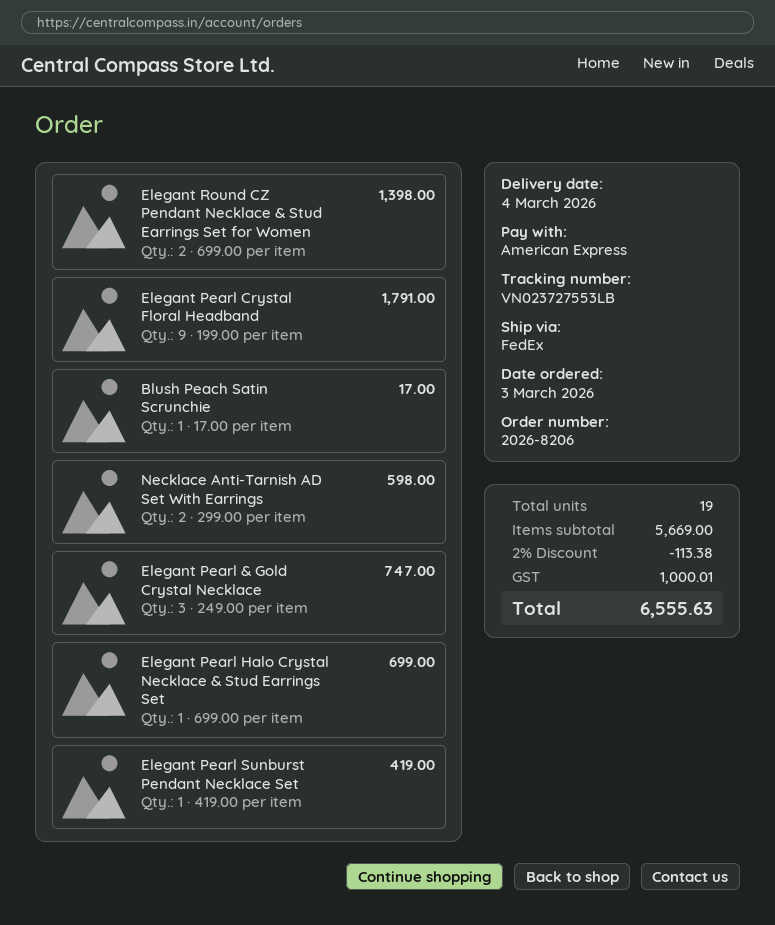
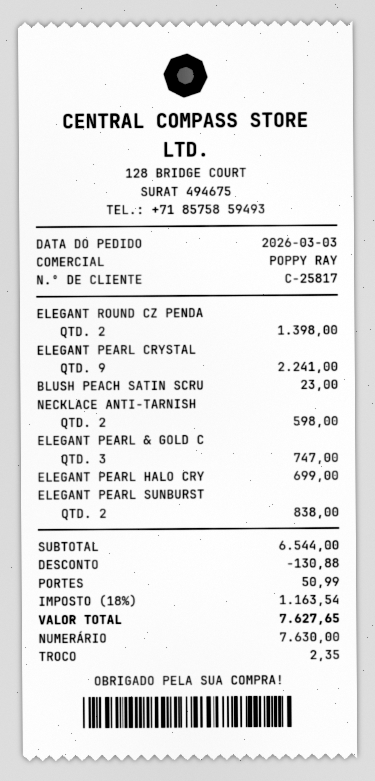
payment method: American Express -> cash
Elegant Pearl Crystal Floral Headband: 9 for 1791.00 -> 9 for 2241.00
Blush Peach Satin Scrunchie: 1 for 17.00 -> 1 for 23.00
Elegant Pearl Sunburst Pendant Necklace Set: 1 for 419.00 -> 2 for 838.00
subtotal: 5669.00 -> 6544.00
discount: 113.38 -> 130.88
shipping: none -> 50.99
tax: 1000.01 -> 1163.54
total: 6555.63 -> 7627.65

